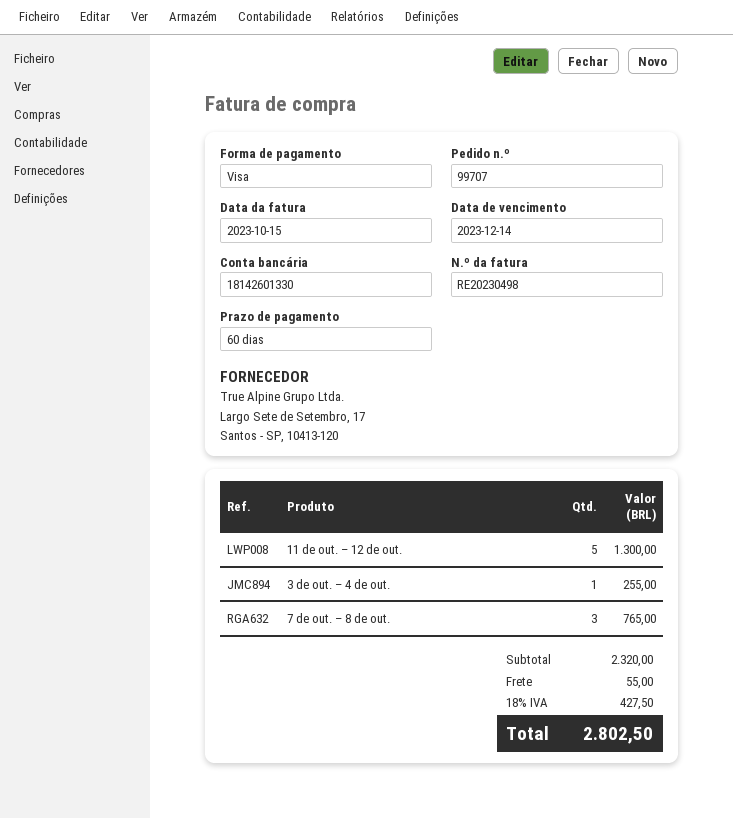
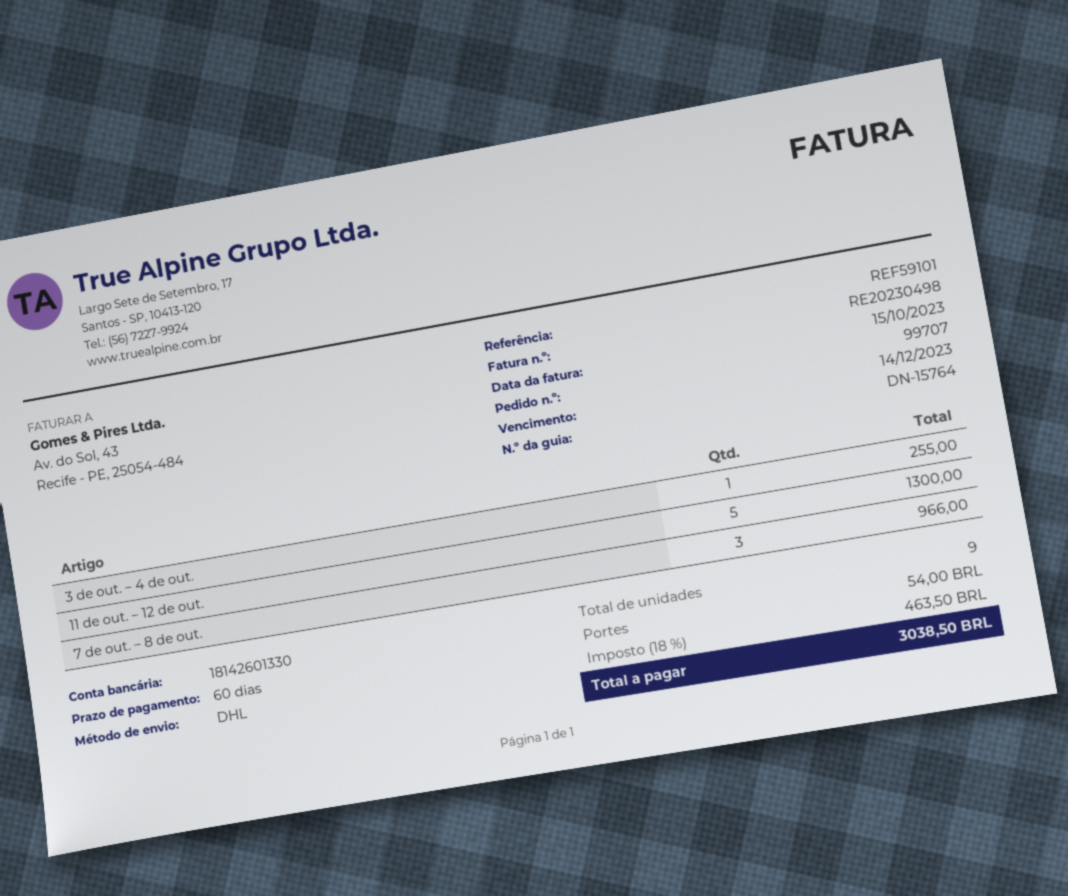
7 de out. – 8 de out.: 3 for 765.00 -> 3 for 966.00
shipping: 55.00 -> 54.00
tax: 18% = 427.50 -> 18% = 463.50
total: 2802.50 -> 3038.50

